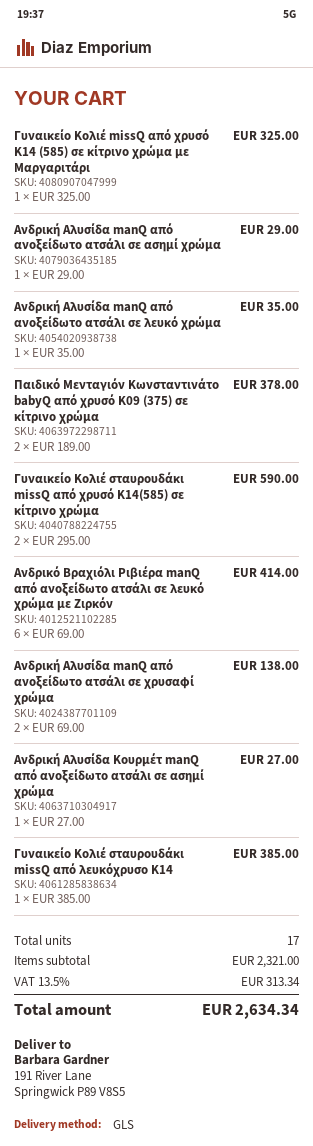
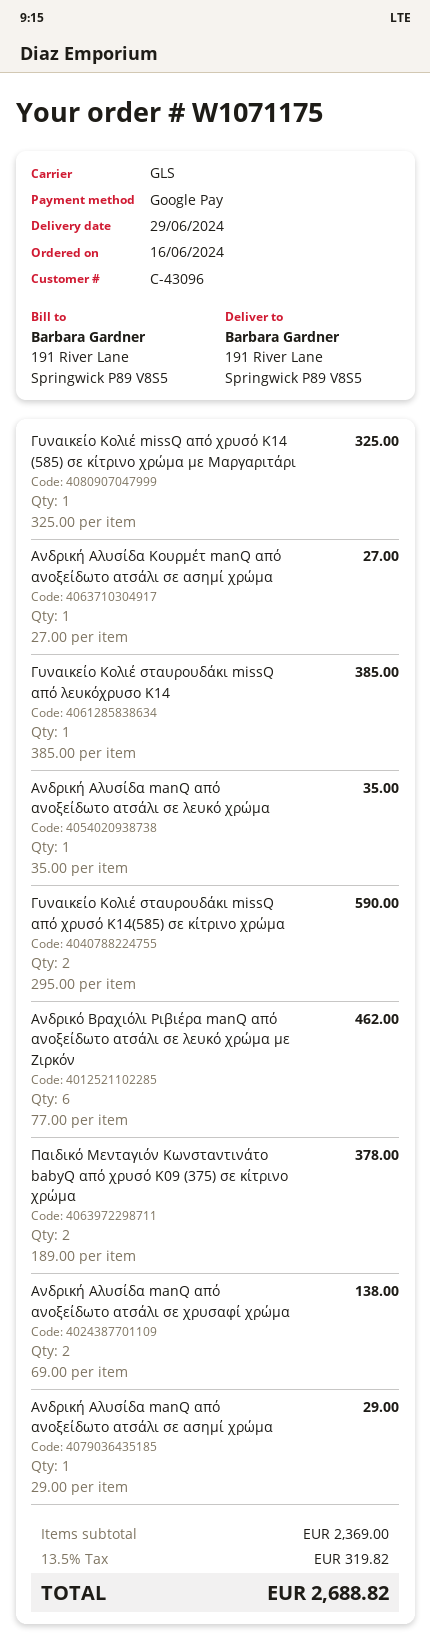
Ανδρικό Βραχιόλι Ριβιέρα manQ από ανοξείδωτο ατσάλι σε λευκό χρώμα με Ζιρκόν: 6 x 69.00 = 414.00 -> 6 x 77.00 = 462.00
subtotal: 2321.00 -> 2369.00
tax: 13.5% = 313.34 -> 13.5% = 319.82
total: 2634.34 -> 2688.82

